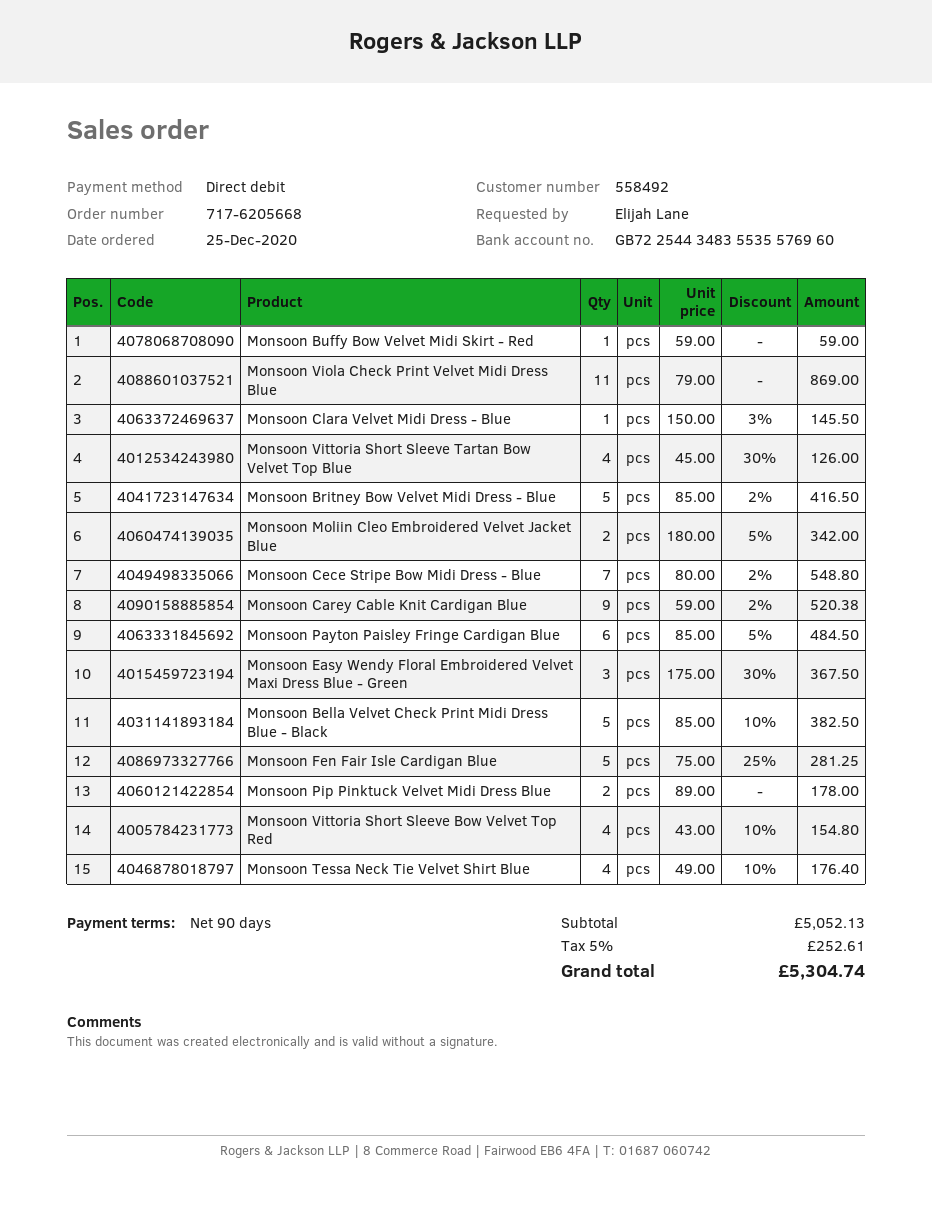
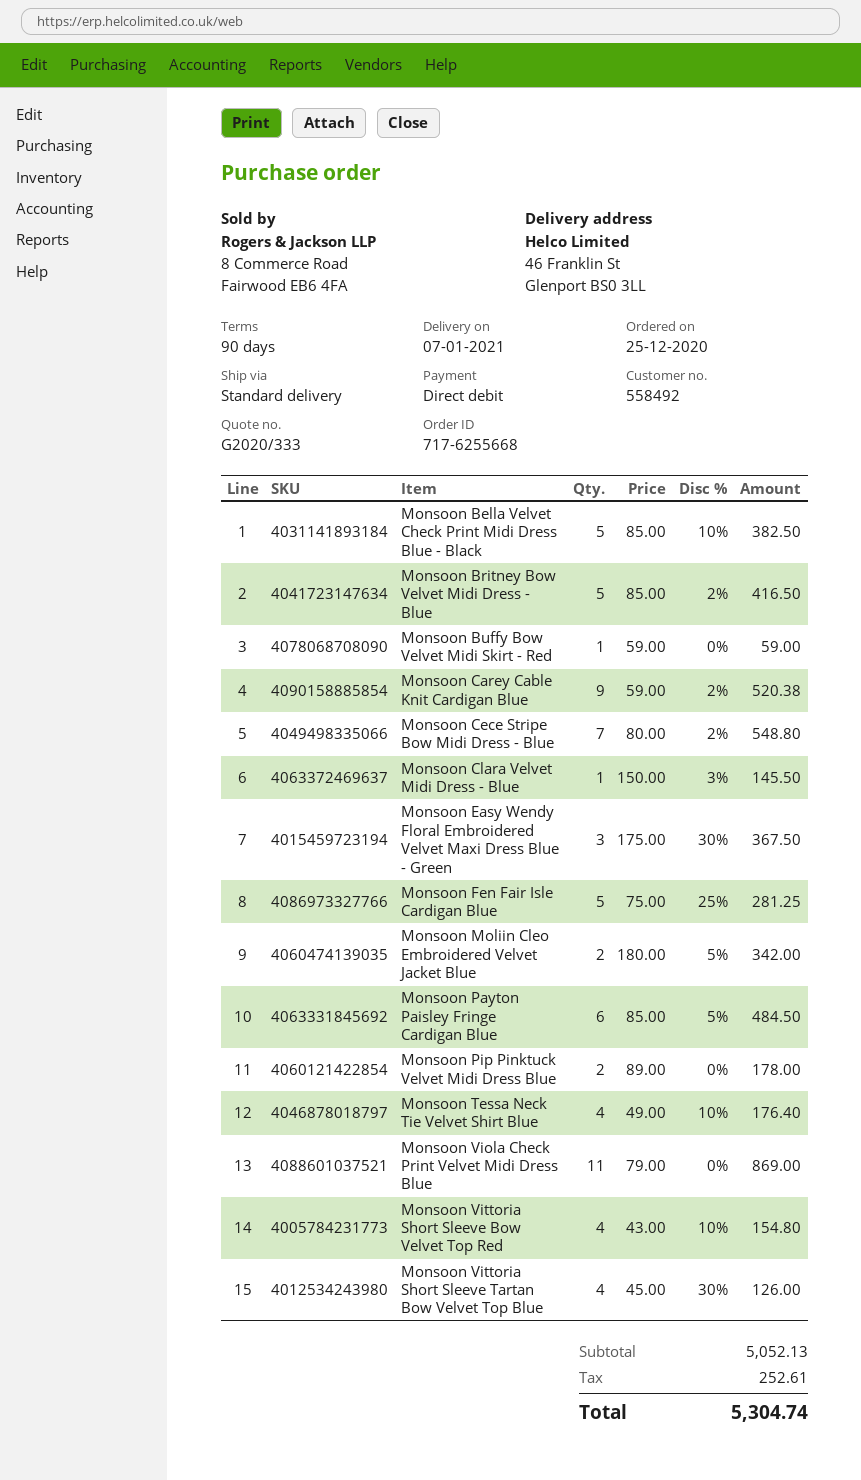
order number: 717-6205668 -> 717-6255668

